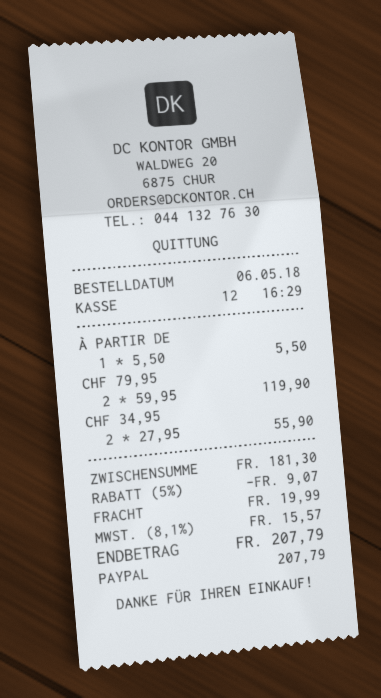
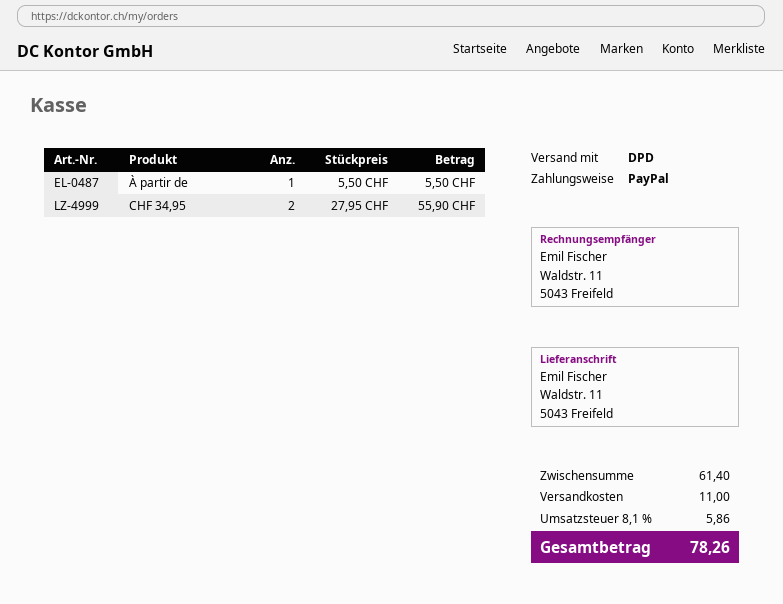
CHF 79,95: 2 x 59.95 = 119.90 -> none
subtotal: 181.30 -> 61.40
discount: 5% = 9.07 -> none
shipping: 19.99 -> 11.00
tax: 8.1% = 15.57 -> 8.1% = 5.86
total: 207.79 -> 78.26

